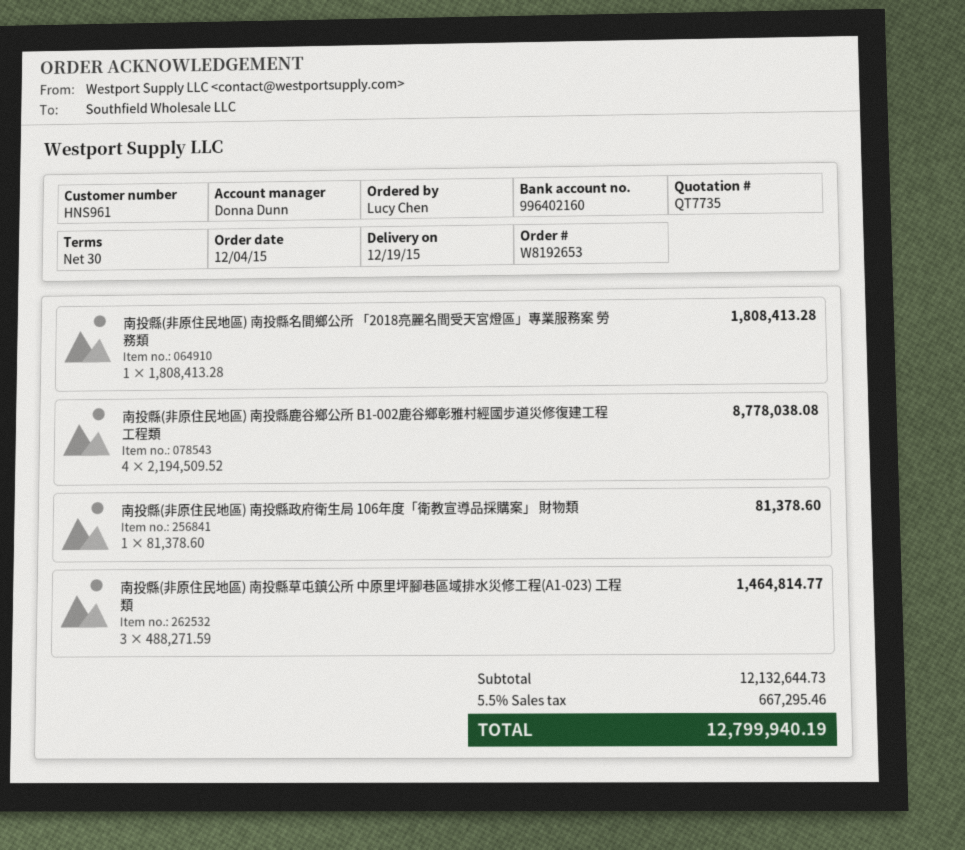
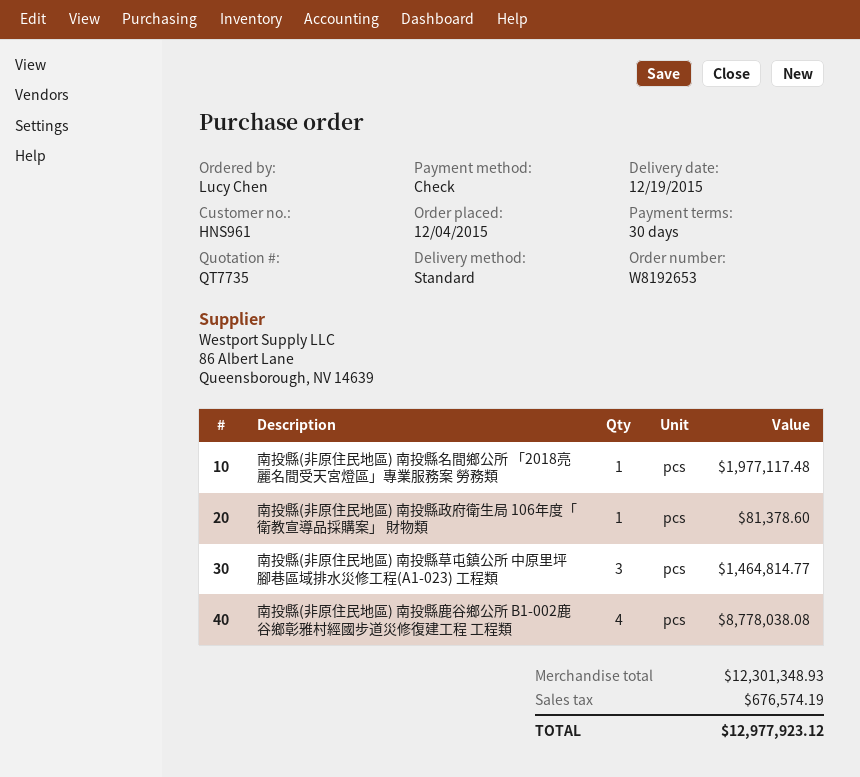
南投縣(非原住民地區) 南投縣名間鄉公所 「2018亮麗名間受天宮燈區」專業服務案 勞務類: 1 for 1808413.28 -> 1 for 1977117.48
subtotal: 12132644.73 -> 12301348.93
tax: 667295.46 -> 676574.19
total: 12799940.19 -> 12977923.12

